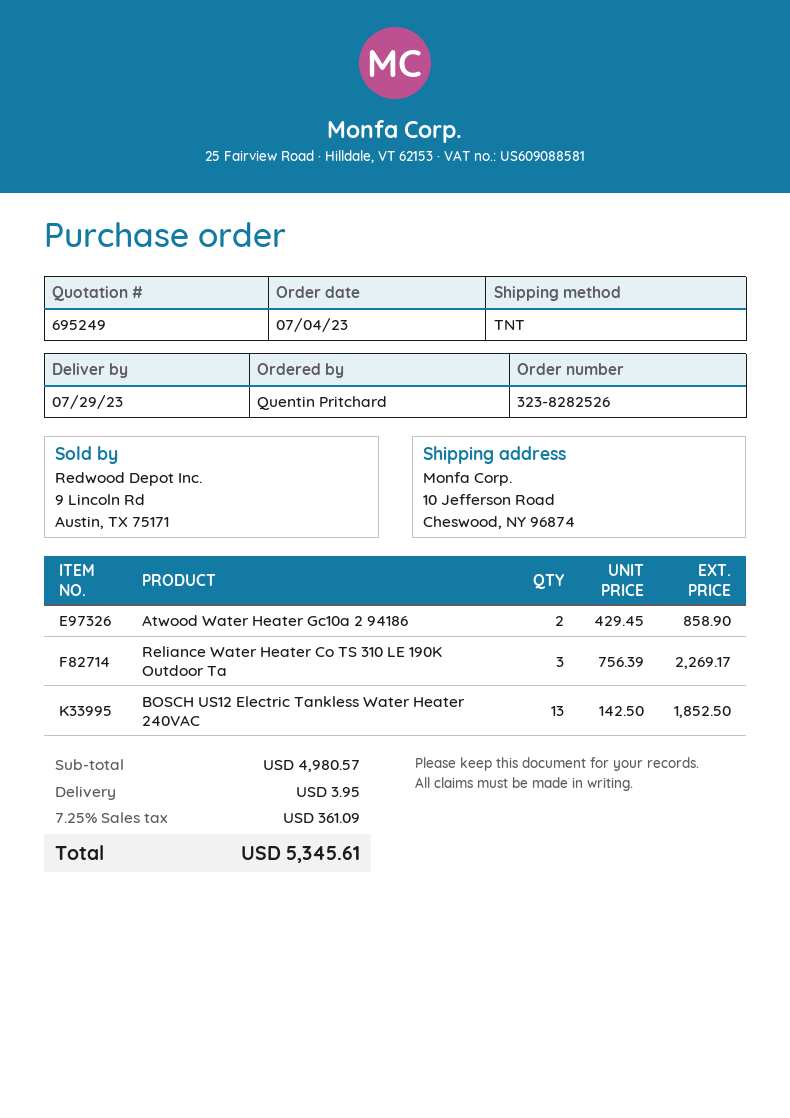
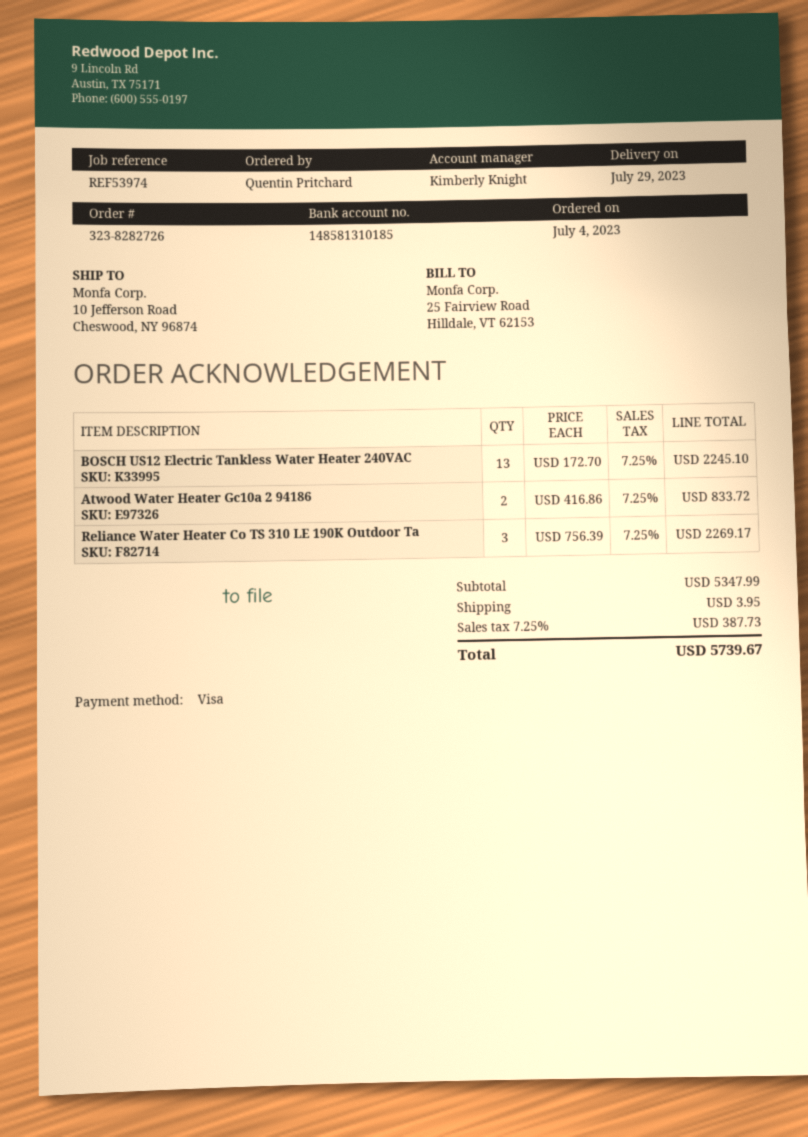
order number: 323-8282526 -> 323-8282726
Atwood Water Heater Gc10a 2 94186: 2 x 429.45 = 858.90 -> 2 x 416.86 = 833.72
BOSCH US12 Electric Tankless Water Heater 240VAC: 13 x 142.50 = 1852.50 -> 13 x 172.70 = 2245.10
subtotal: 4980.57 -> 5347.99
tax: 7.25% = 361.09 -> 7.25% = 387.73
total: 5345.61 -> 5739.67

